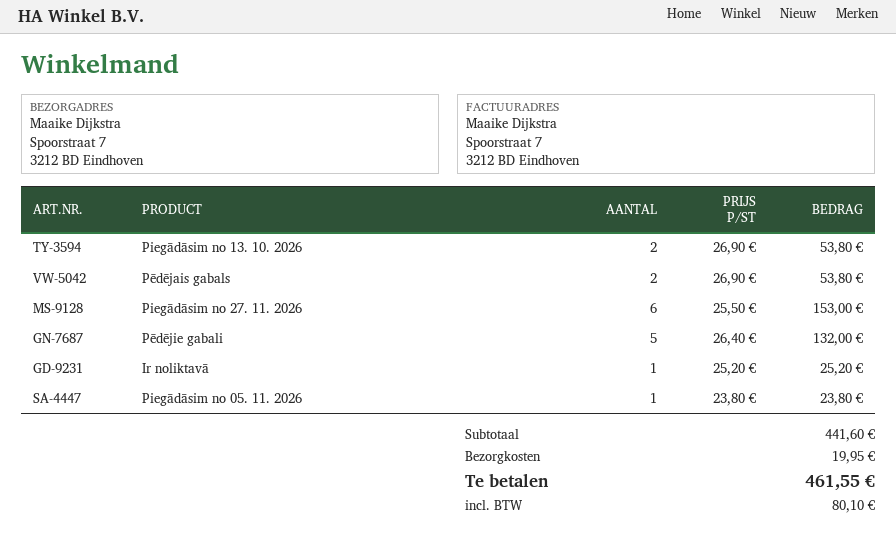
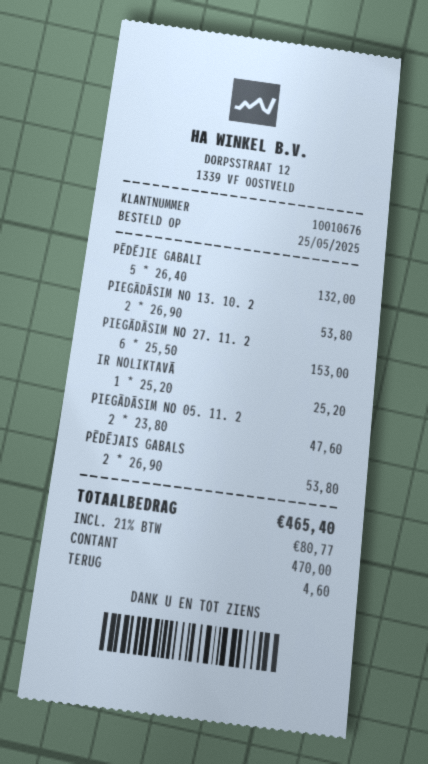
Piegādāsim no 05. 11. 2026: 1 x 23.80 = 23.80 -> 2 x 23.80 = 47.60
shipping: 19.95 -> none
tax: 80.10 -> 80.77
total: 461.55 -> 465.40

